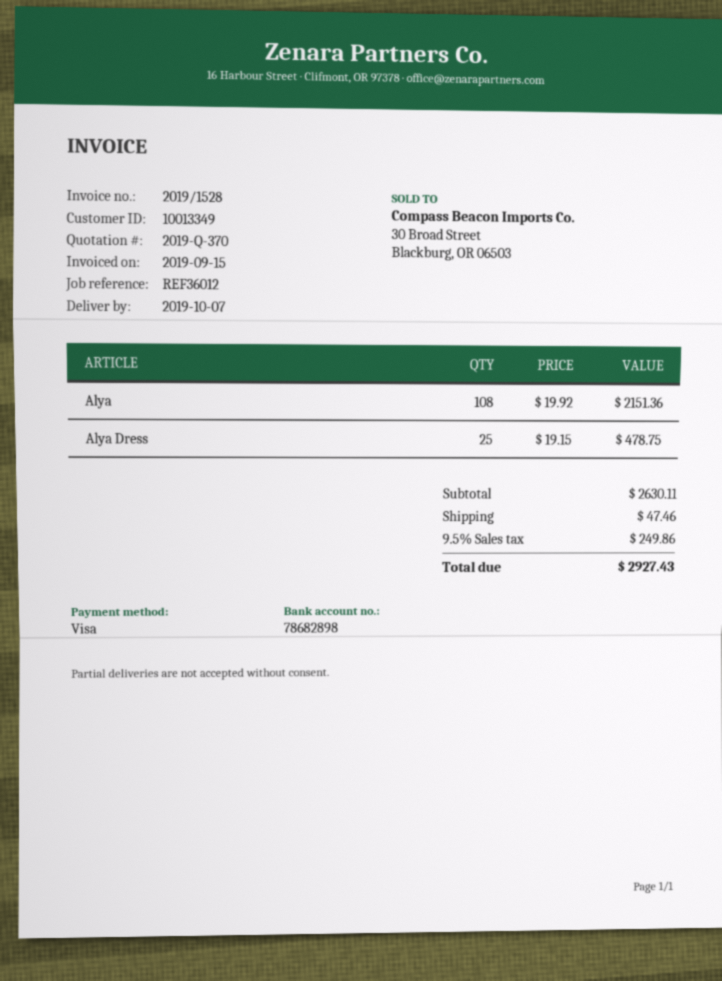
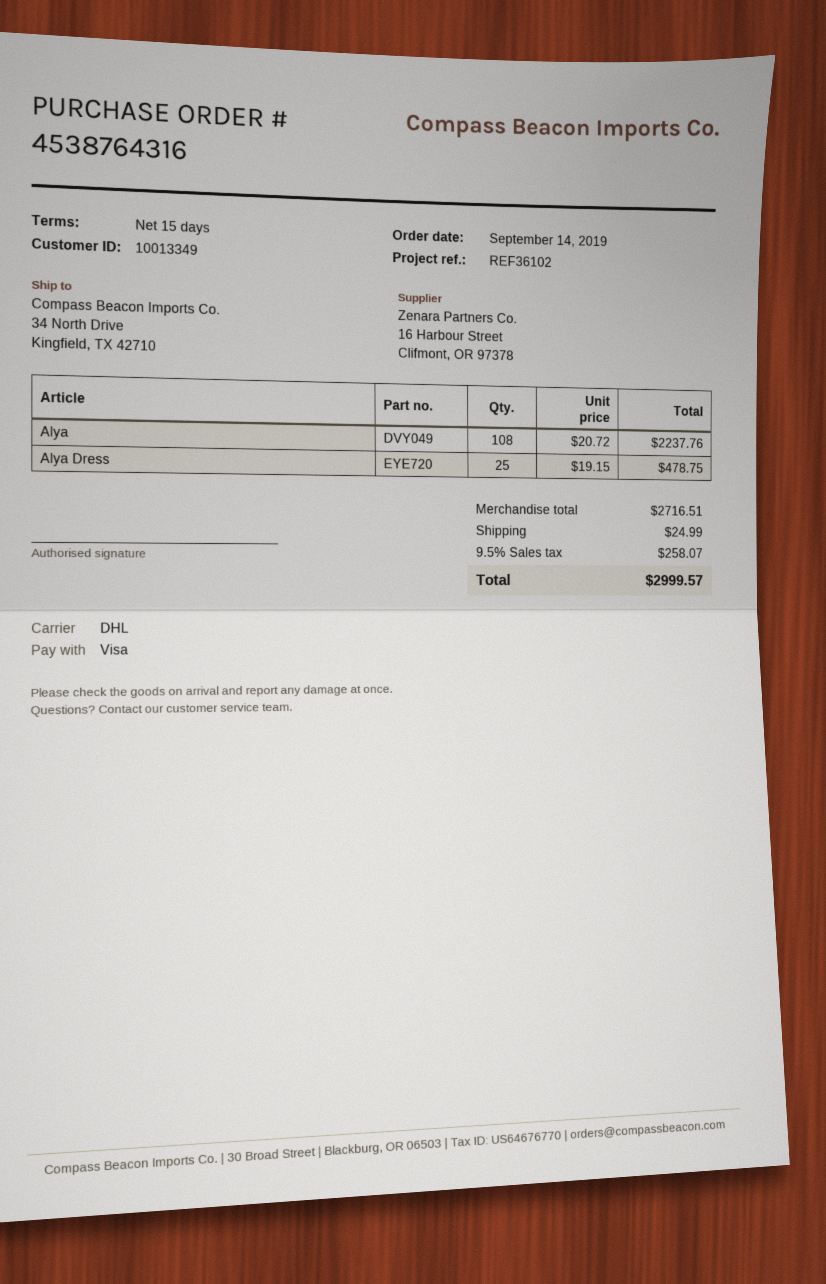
reference: REF36012 -> REF36102
Alya: 108 x 19.92 = 2151.36 -> 108 x 20.72 = 2237.76
subtotal: 2630.11 -> 2716.51
shipping: 47.46 -> 24.99
tax: 9.5% = 249.86 -> 9.5% = 258.07
total: 2927.43 -> 2999.57

